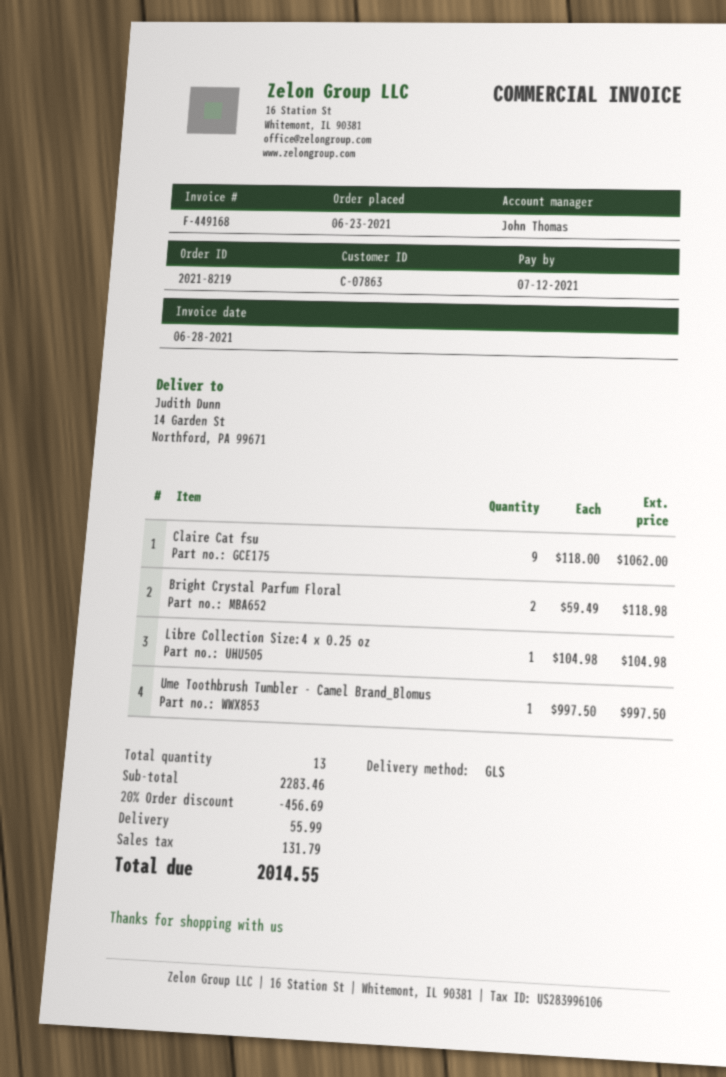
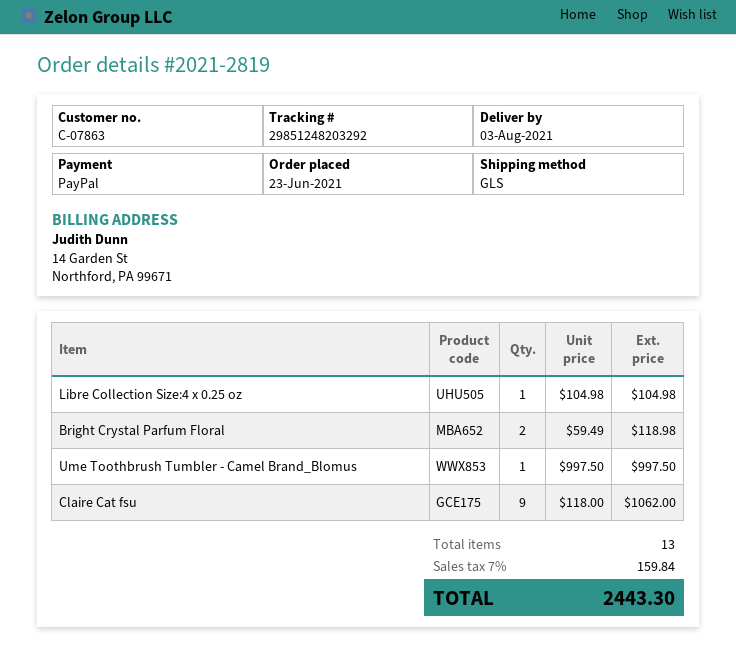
order number: 2021-8219 -> 2021-2819
discount: 20% = 456.69 -> none
shipping: 55.99 -> none
tax: 131.79 -> 159.84
total: 2014.55 -> 2443.30

